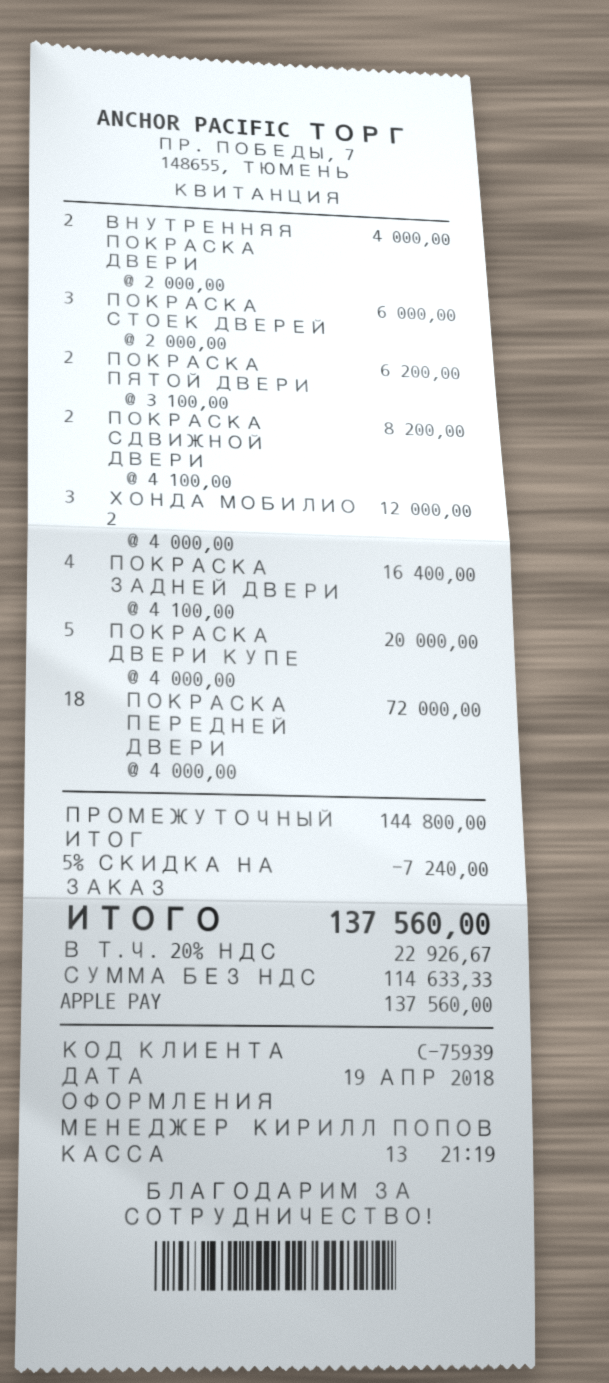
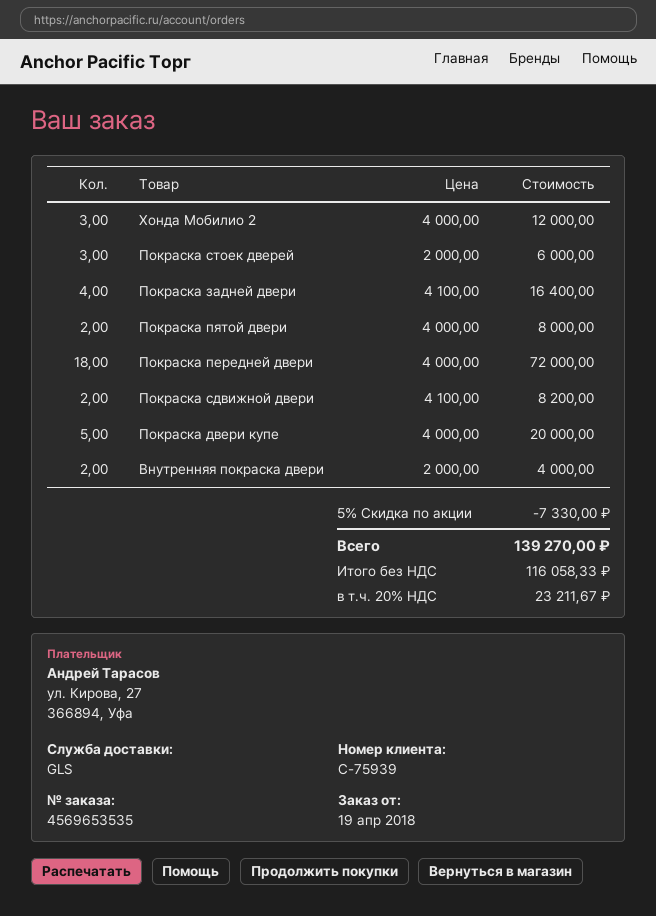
ПОКРАСКА ПЯТОЙ ДВЕРИ: 2 x 3100.00 = 6200.00 -> 2 x 4000.00 = 8000.00
discount: 5% = 7240.00 -> 5% = 7330.00
net: 114633.33 -> 116058.33
tax: 20% = 22926.67 -> 20% = 23211.67
total: 137560.00 -> 139270.00

